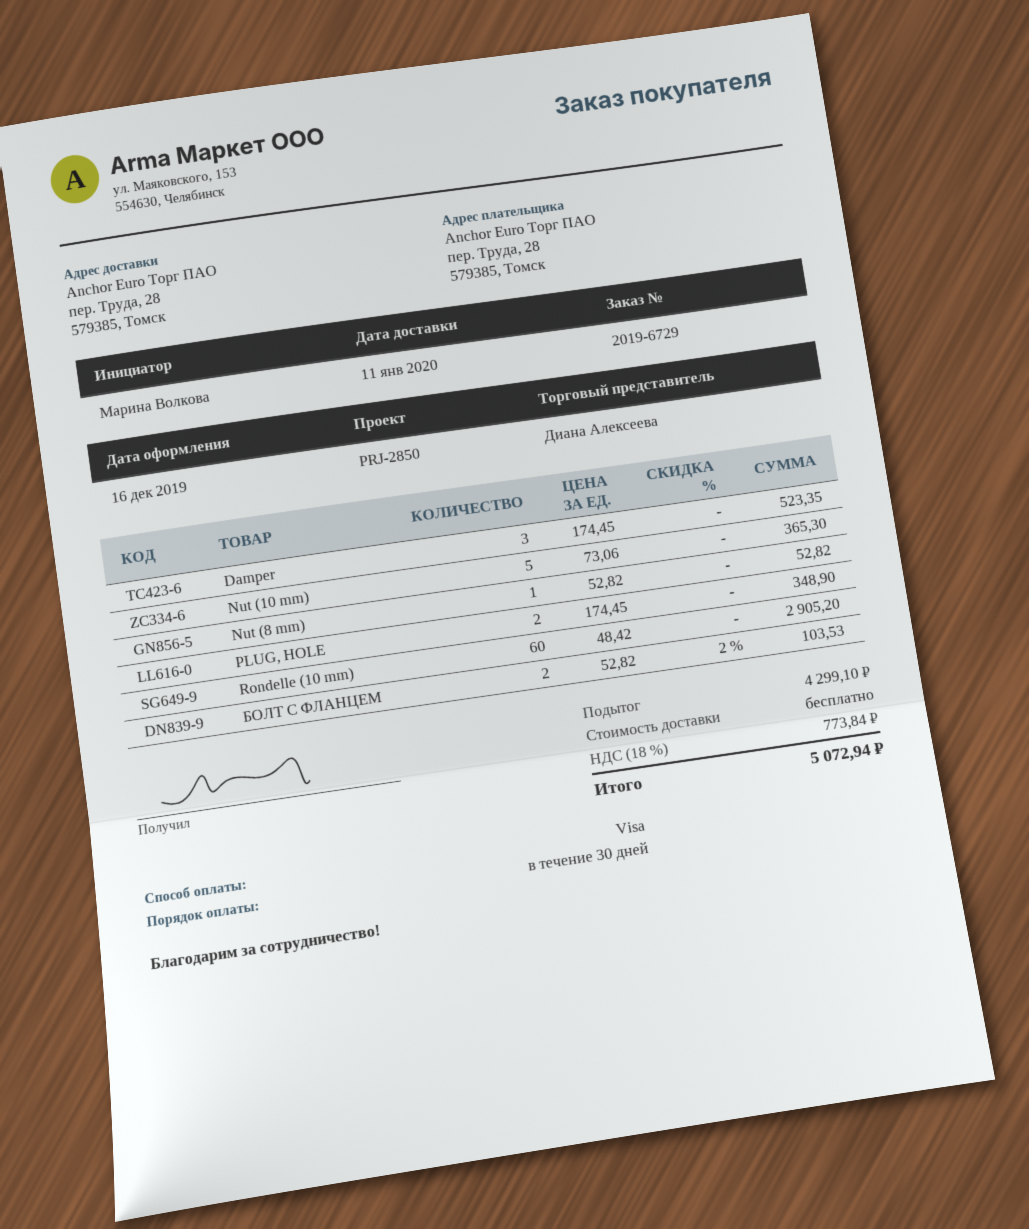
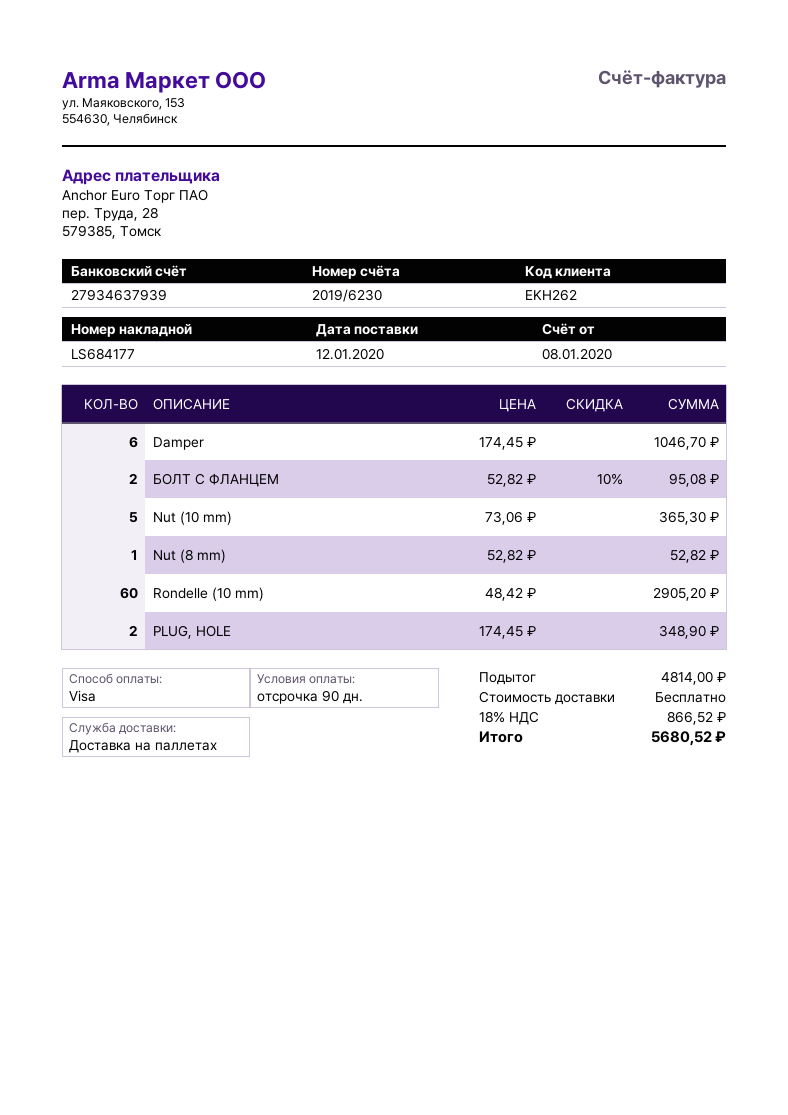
delivery date: 2020-01-11 -> 2020-01-12
payment terms: 30 days -> 90 days
Damper: 3 x 174.45 = 523.35 -> 6 x 174.45 = 1046.70
БОЛТ С ФЛАНЦЕМ: 2 x 52.82 - 2% = 103.53 -> 2 x 52.82 - 10% = 95.08
subtotal: 4299.10 -> 4814.00
tax: 18% = 773.84 -> 18% = 866.52
total: 5072.94 -> 5680.52

